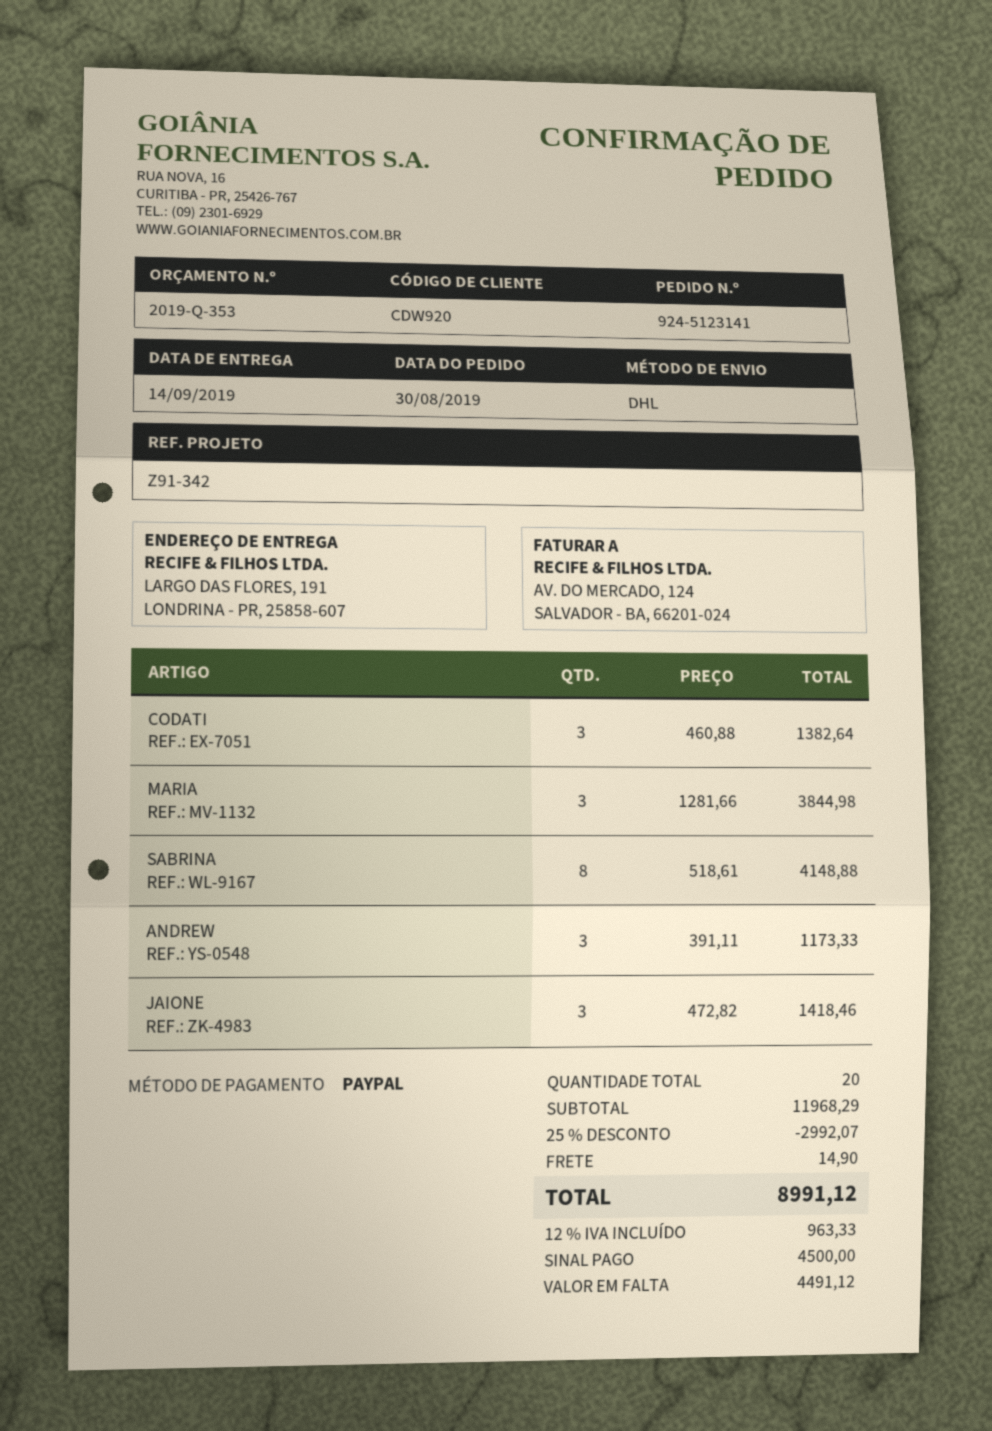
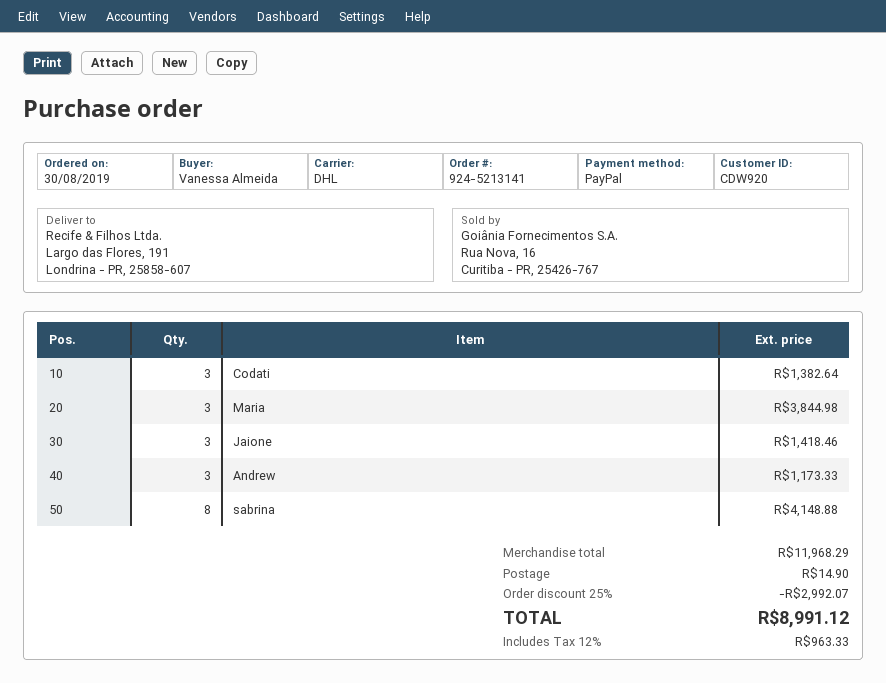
order number: 924-5123141 -> 924-5213141

